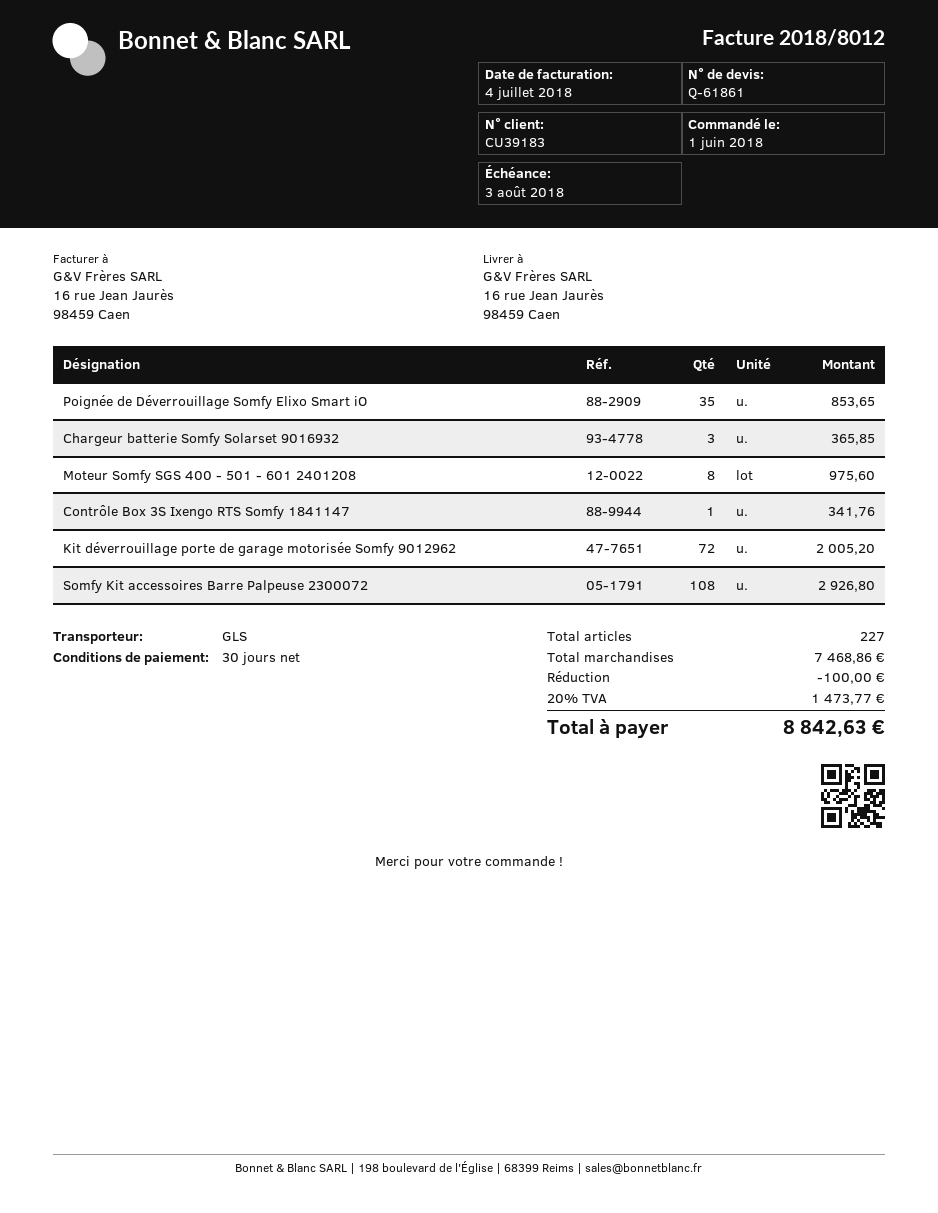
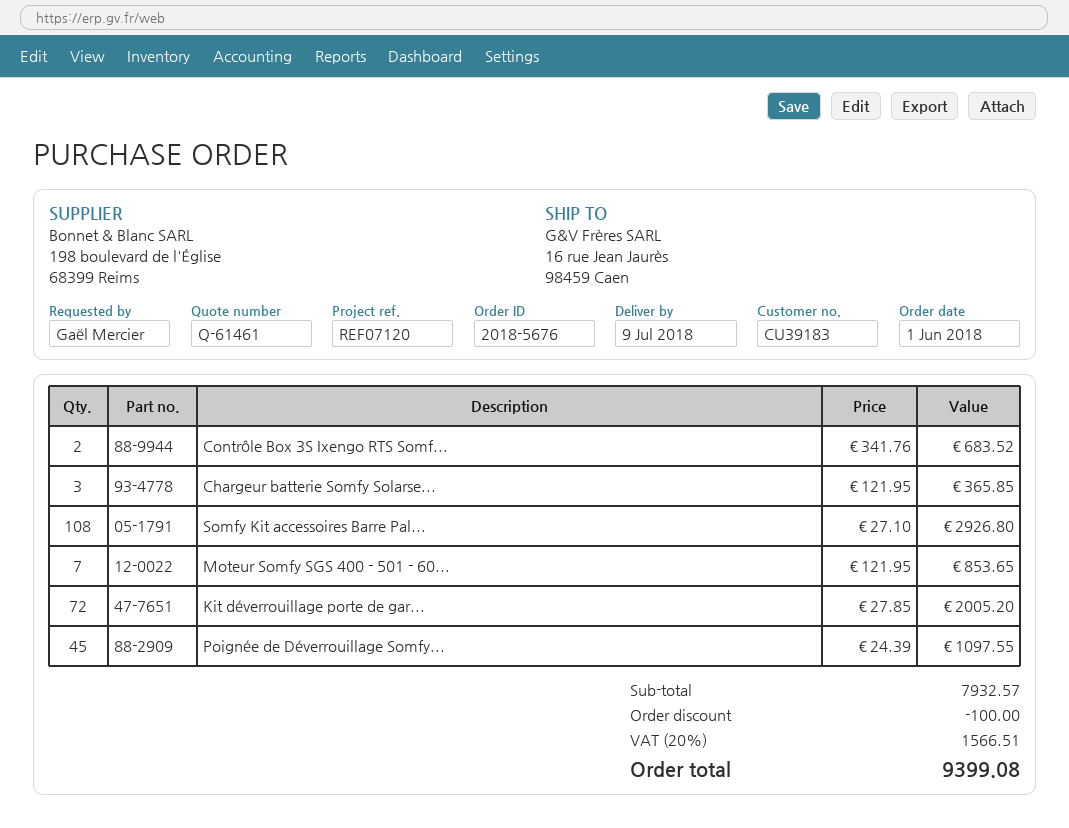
quote number: Q-61861 -> Q-61461
Poignée de Déverrouillage Somfy Elixo Smart iO: 35 for 853.65 -> 45 for 1097.55
Moteur Somfy SGS 400 - 501 - 601 2401208: 8 for 975.60 -> 7 for 853.65
Contrôle Box 3S Ixengo RTS Somfy 1841147: 1 for 341.76 -> 2 for 683.52
subtotal: 7468.86 -> 7932.57
tax: 20% = 1473.77 -> 20% = 1566.51
total: 8842.63 -> 9399.08

